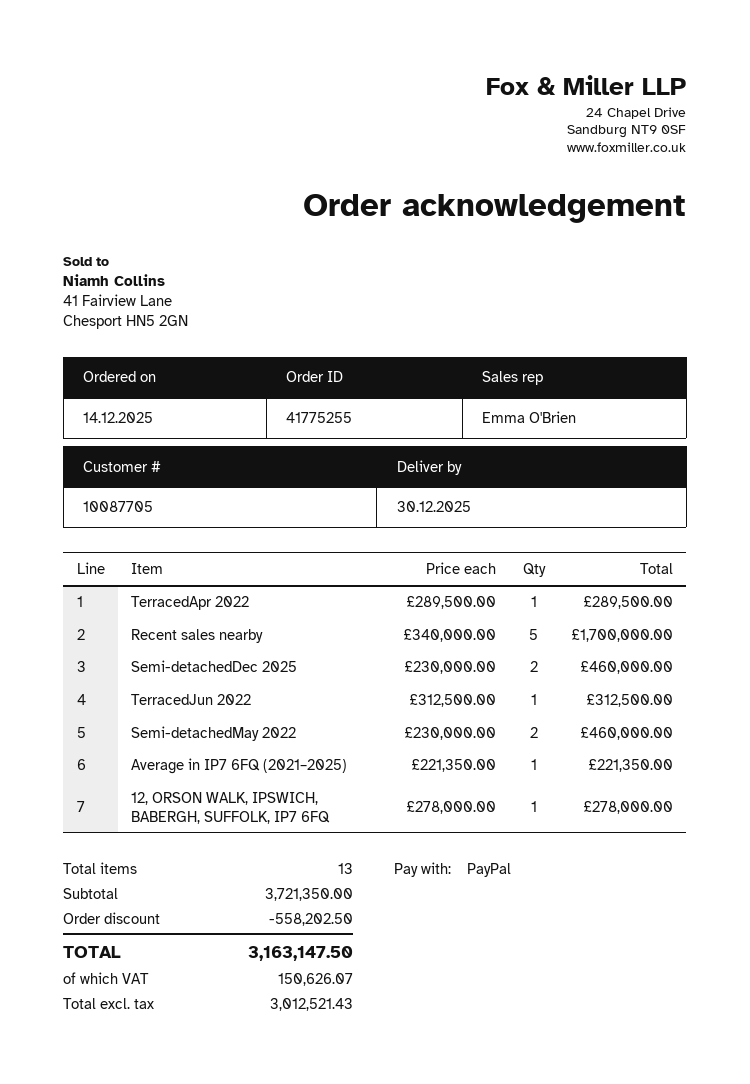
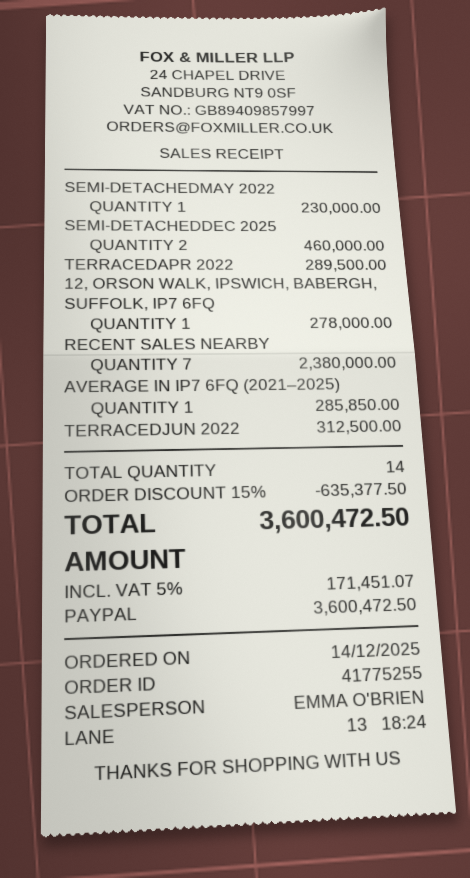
Recent sales nearby: 5 for 1700000.00 -> 7 for 2380000.00
Semi-detachedMay 2022: 2 for 460000.00 -> 1 for 230000.00
Average in IP7 6FQ (2021–2025): 1 for 221350.00 -> 1 for 285850.00
total quantity: 13 -> 14
discount: 558202.50 -> 635377.50
tax: 150626.07 -> 171451.07
total: 3163147.50 -> 3600472.50

